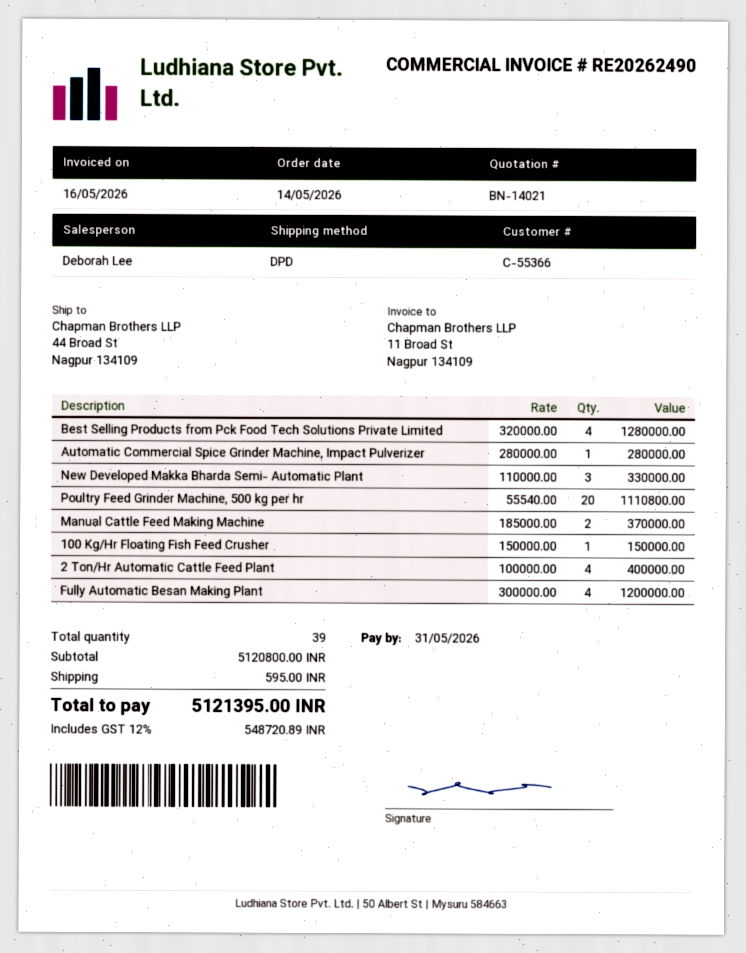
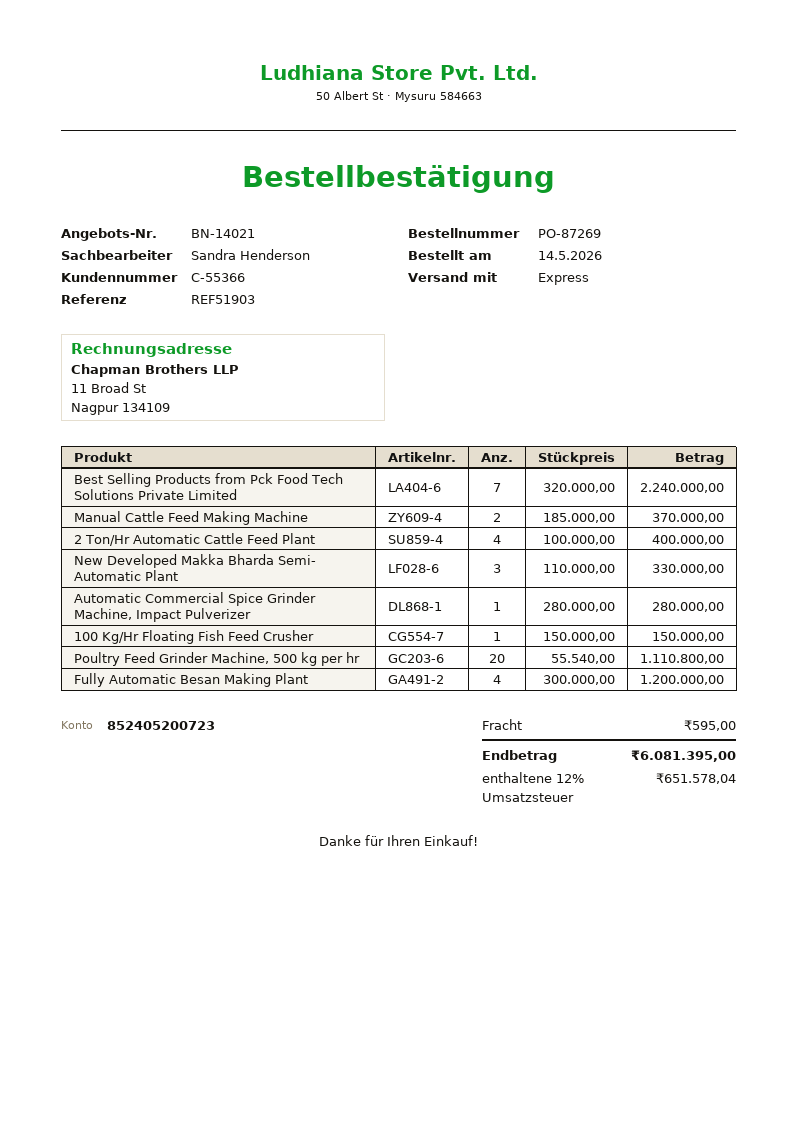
sales rep: Deborah Lee -> Sandra Henderson
shipping method: DPD -> express
Best Selling Products from Pck Food Tech Solutions Private Limited: 4 x 320000.00 = 1280000.00 -> 7 x 320000.00 = 2240000.00
tax: 12% = 548720.89 -> 12% = 651578.04
total: 5121395.00 -> 6081395.00

